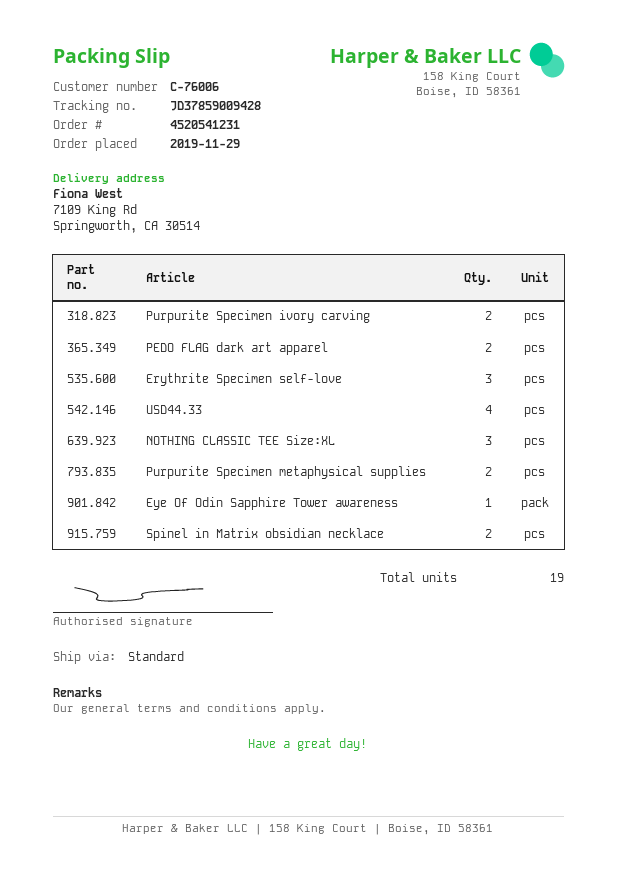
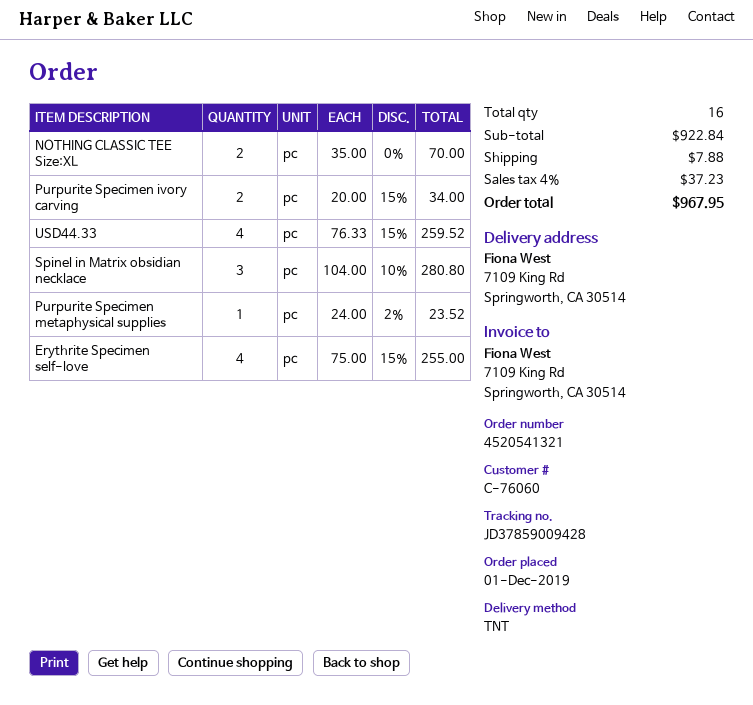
order number: 4520541231 -> 4520541321
order date: 2019-11-29 -> 2019-12-01
customer number: C-76006 -> C-76060
shipping method: standard -> TNT
PEDO FLAG dark art apparel: 2 -> none
Erythrite Specimen self-love: 3 -> 4
NOTHING CLASSIC TEE Size:XL: 3 -> 2
Purpurite Specimen metaphysical supplies: 2 -> 1
Eye Of Odin Sapphire Tower awareness: 1 -> none
Spinel in Matrix obsidian necklace: 2 -> 3
total quantity: 19 -> 16

